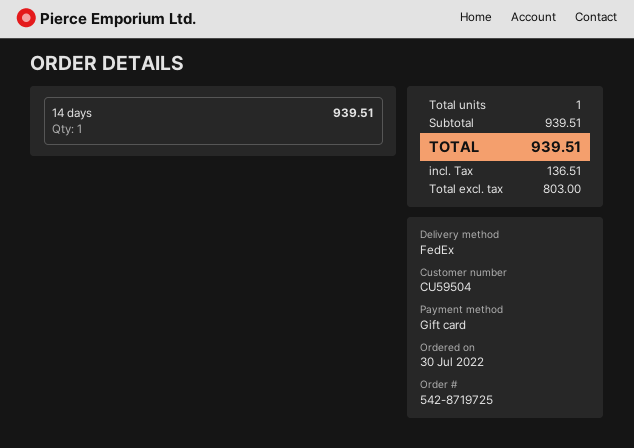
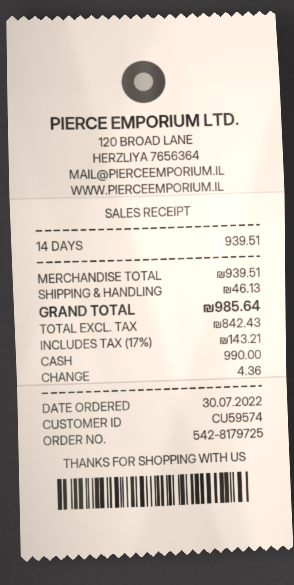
order number: 542-8719725 -> 542-8179725
customer number: CU59504 -> CU59574
payment method: gift card -> cash
shipping: none -> 46.13
net: 803.00 -> 842.43
tax: 136.51 -> 143.21
total: 939.51 -> 985.64

